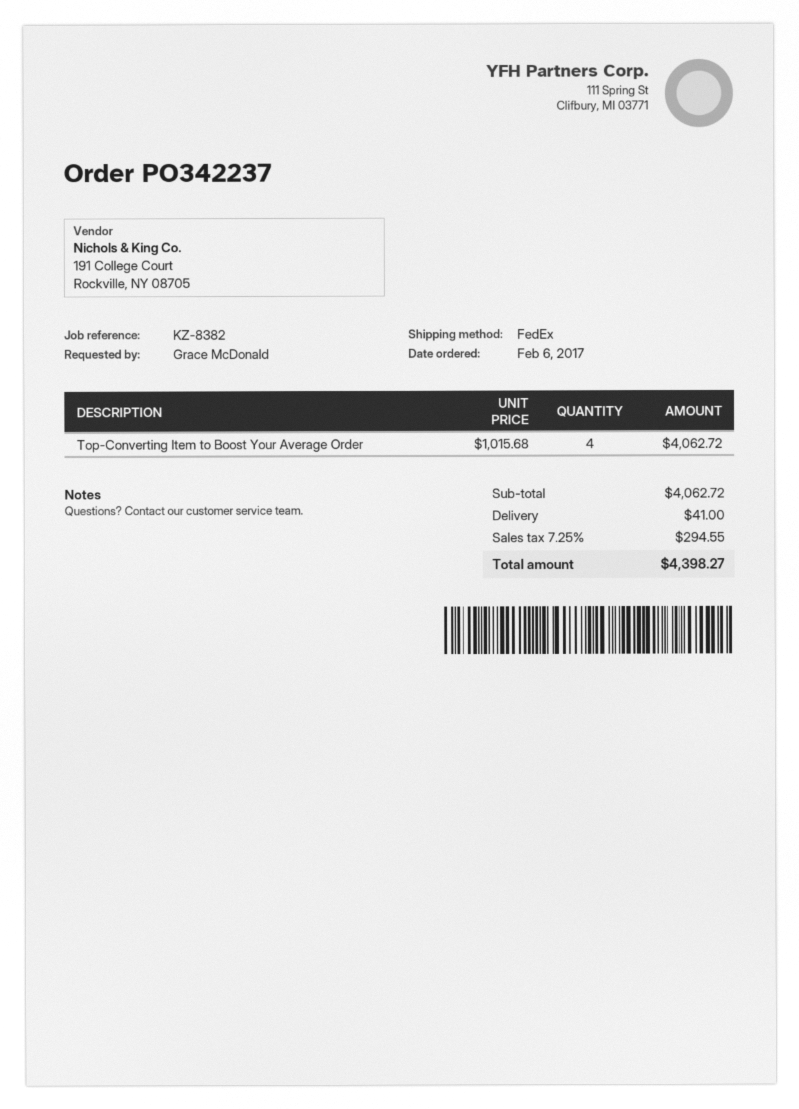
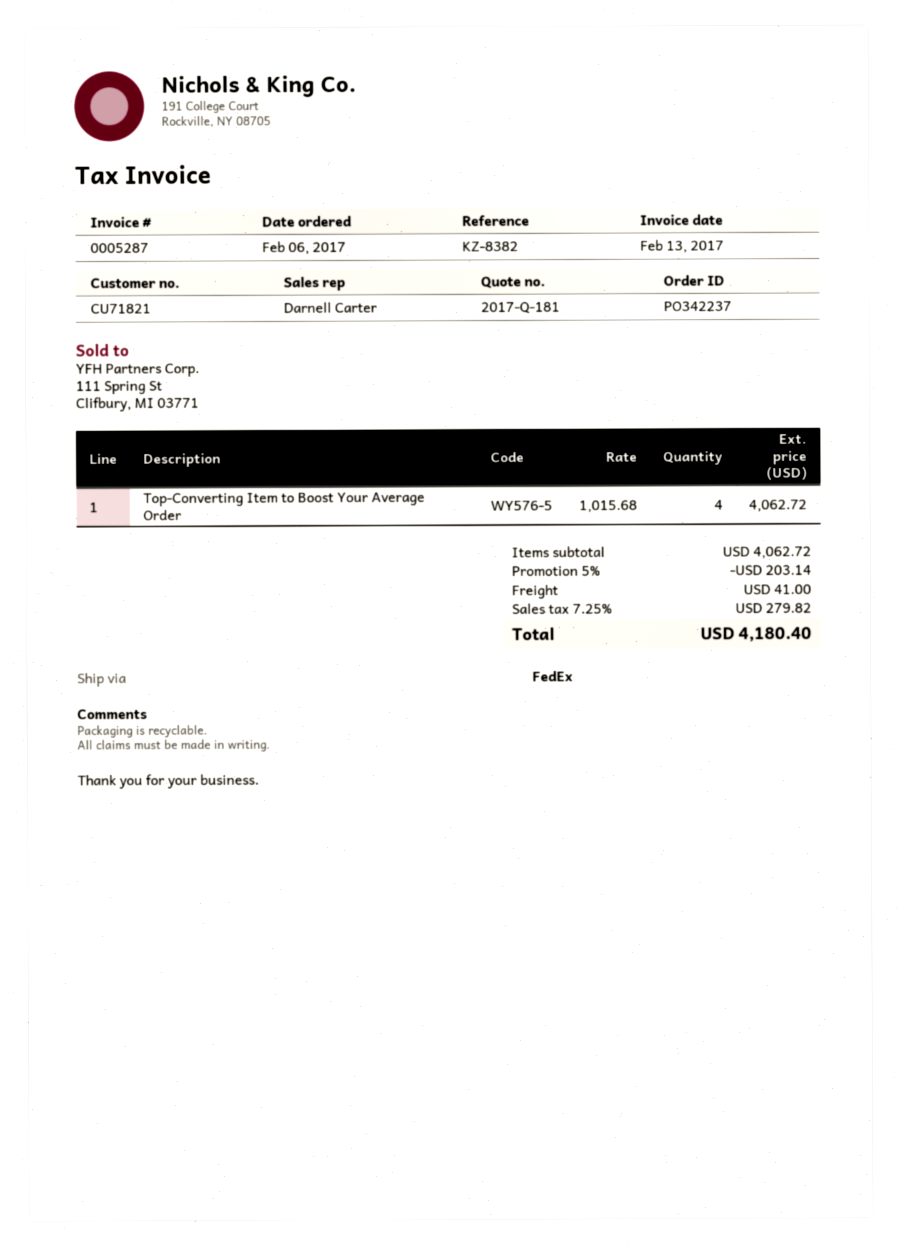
discount: none -> 5% = 203.14
tax: 7.25% = 294.55 -> 7.25% = 279.82
total: 4398.27 -> 4180.40

